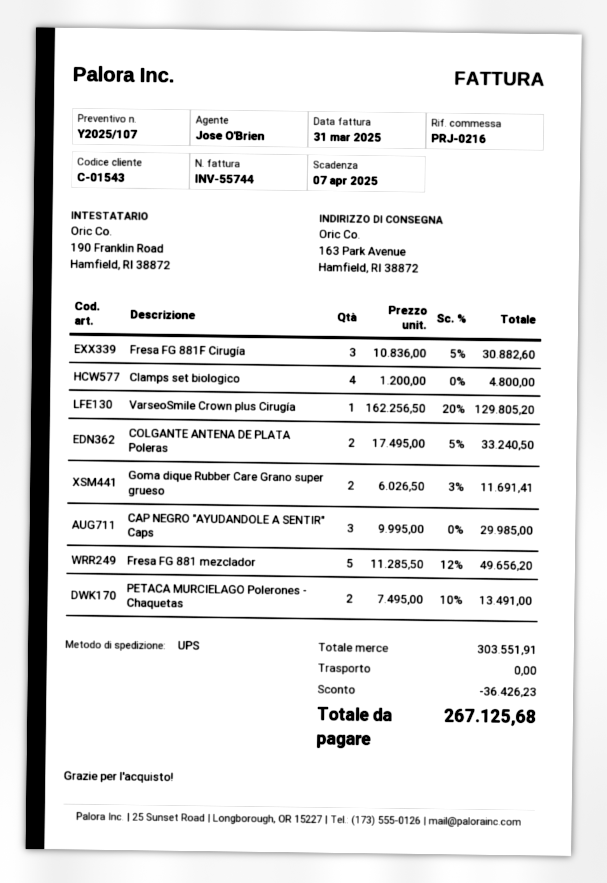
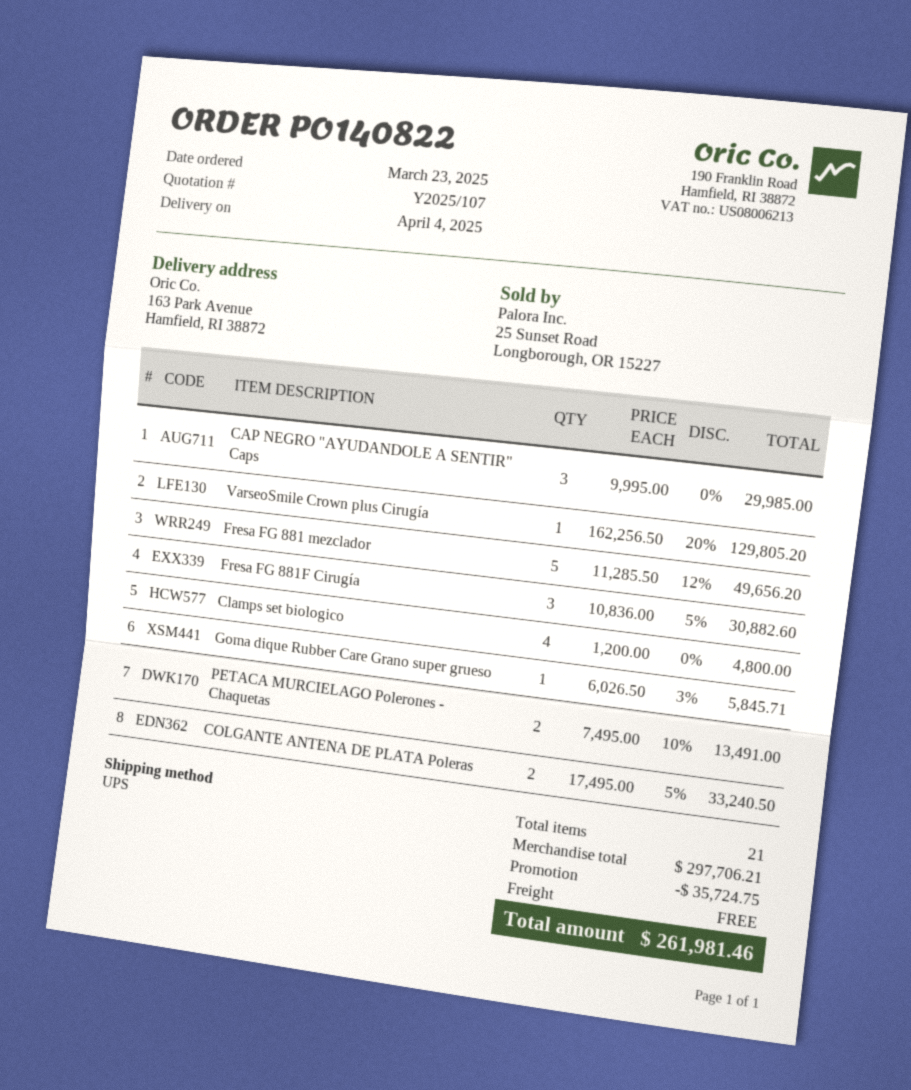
Goma dique Rubber Care Grano super grueso: 2 x 6026.50 - 3% = 11691.41 -> 1 x 6026.50 - 3% = 5845.71
subtotal: 303551.91 -> 297706.21
discount: 36426.23 -> 35724.75
total: 267125.68 -> 261981.46

